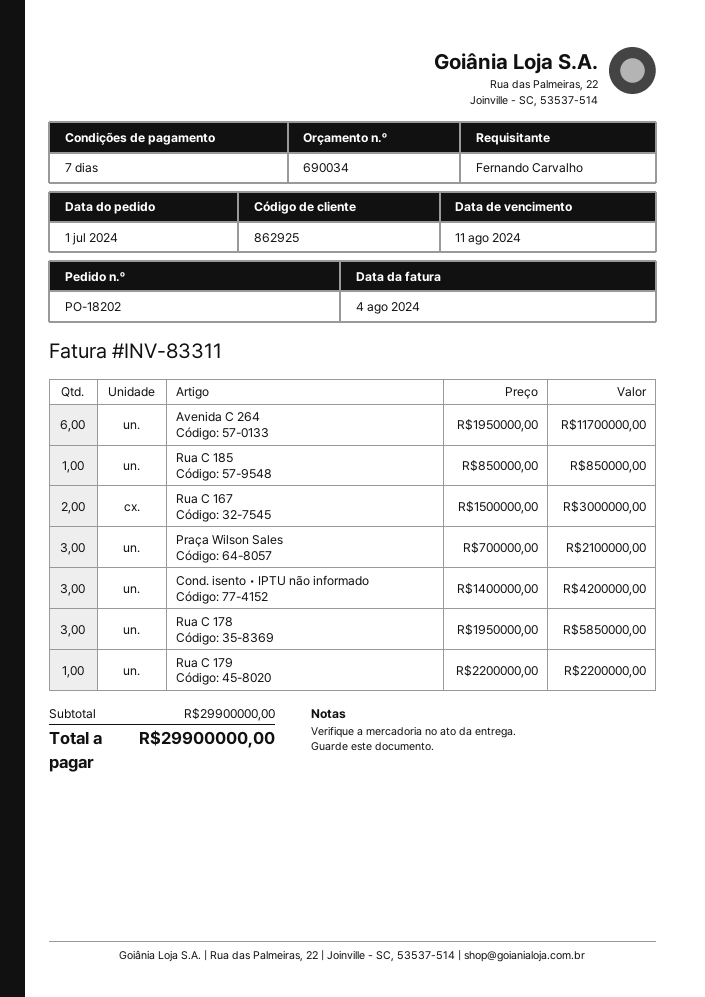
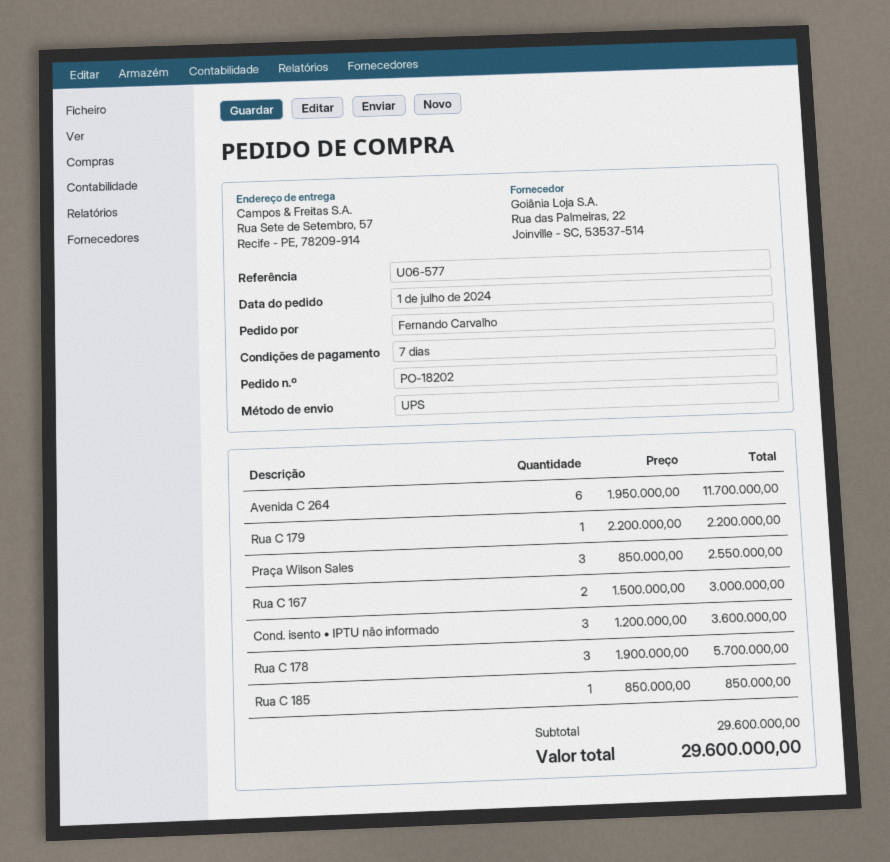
Praça Wilson Sales: 3 x 700000.00 = 2100000.00 -> 3 x 850000.00 = 2550000.00
Cond. isento • IPTU não informado: 3 x 1400000.00 = 4200000.00 -> 3 x 1200000.00 = 3600000.00
Rua C 178: 3 x 1950000.00 = 5850000.00 -> 3 x 1900000.00 = 5700000.00
subtotal: 29900000.00 -> 29600000.00
total: 29900000.00 -> 29600000.00

